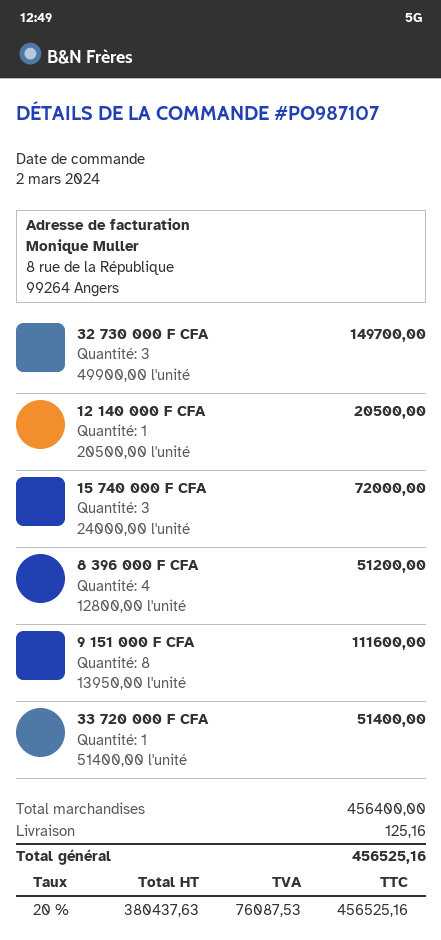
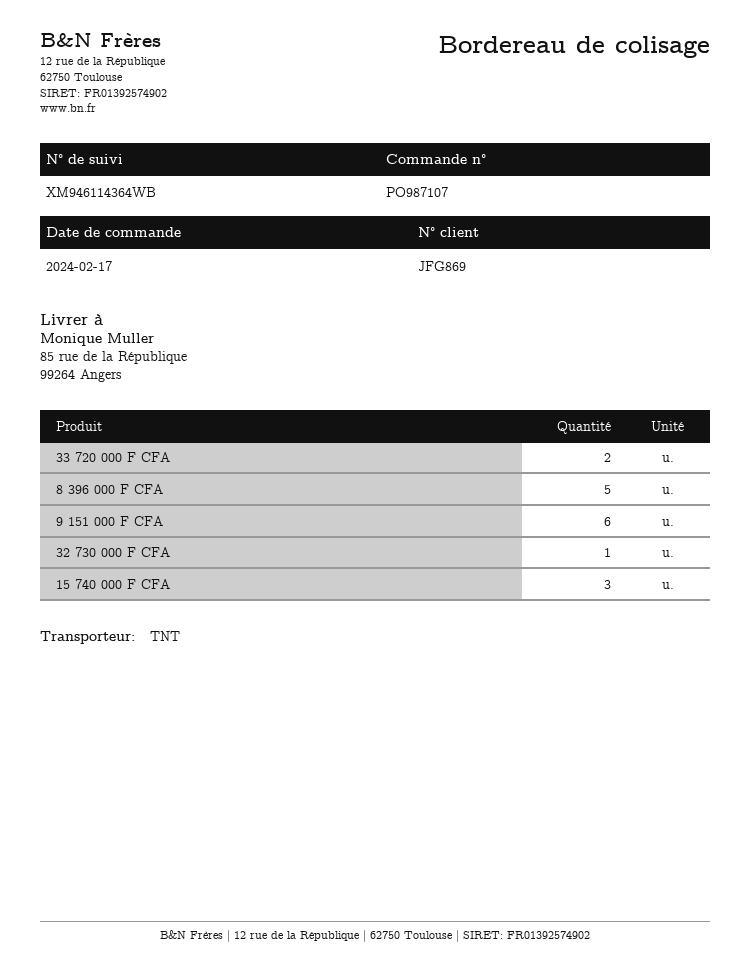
order date: 2024-03-02 -> 2024-02-17
32 730 000 F CFA: 3 -> 1
12 140 000 F CFA: 1 -> none
8 396 000 F CFA: 4 -> 5
9 151 000 F CFA: 8 -> 6
33 720 000 F CFA: 1 -> 2

